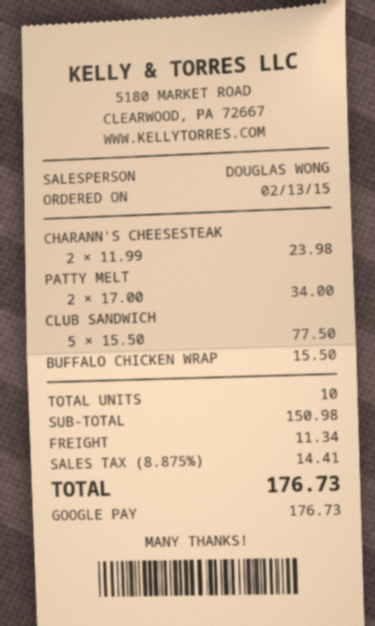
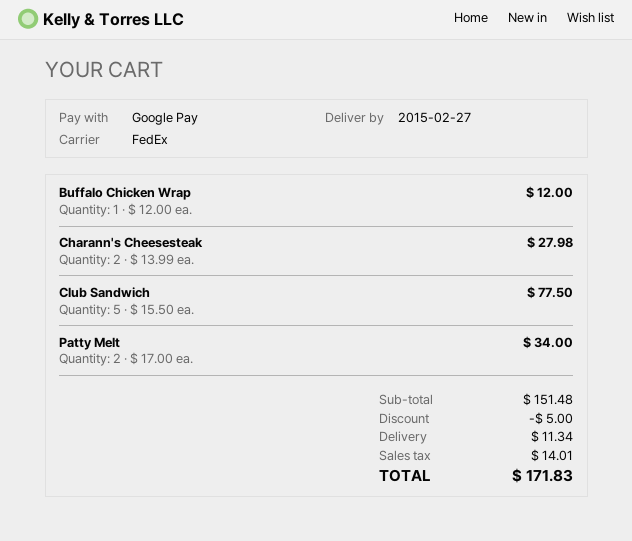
CHARANN'S CHEESESTEAK: 2 x 11.99 = 23.98 -> 2 x 13.99 = 27.98
BUFFALO CHICKEN WRAP: 1 x 15.50 = 15.50 -> 1 x 12.00 = 12.00
subtotal: 150.98 -> 151.48
discount: none -> 5.00
tax: 14.41 -> 14.01
total: 176.73 -> 171.83

